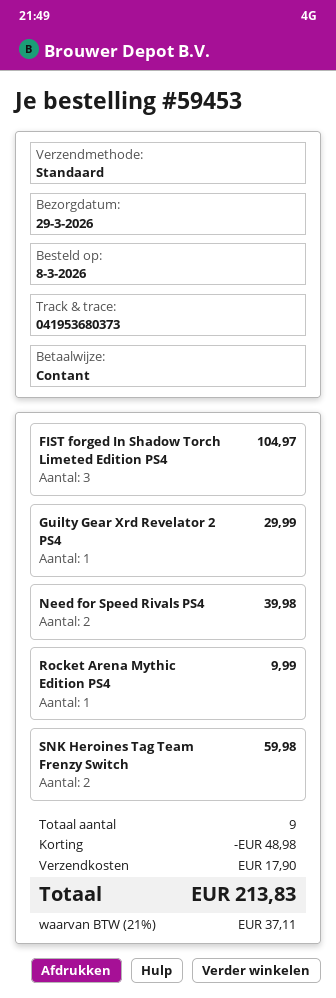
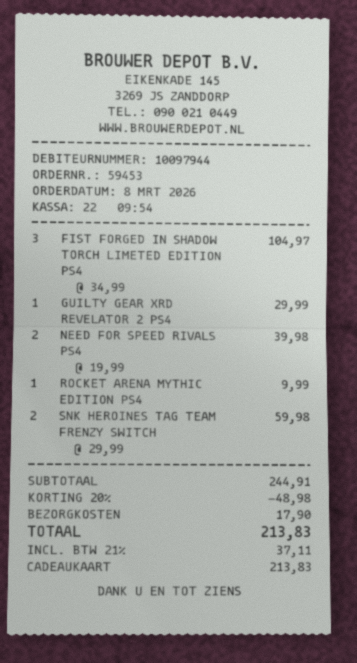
payment method: cash -> gift card

